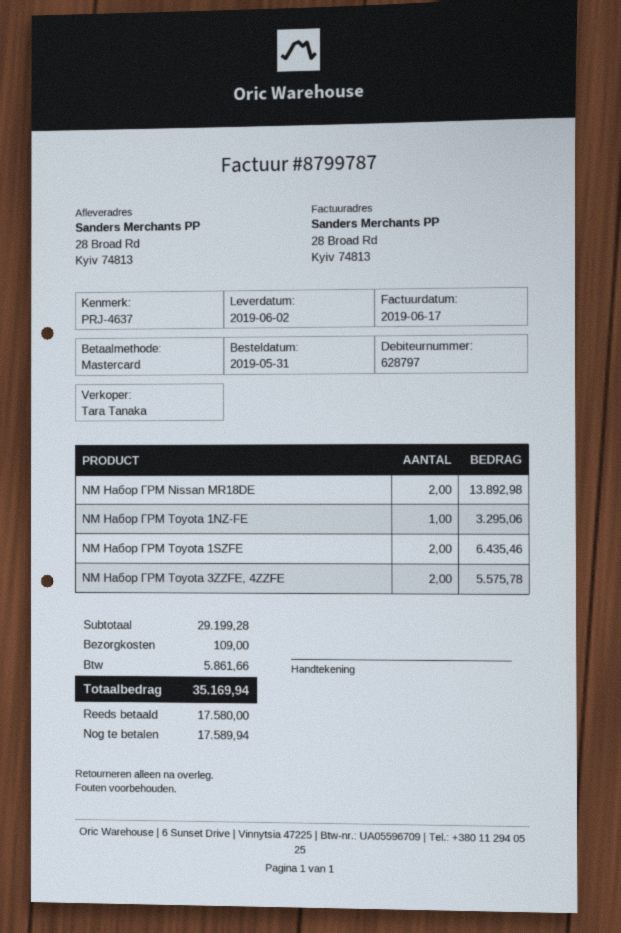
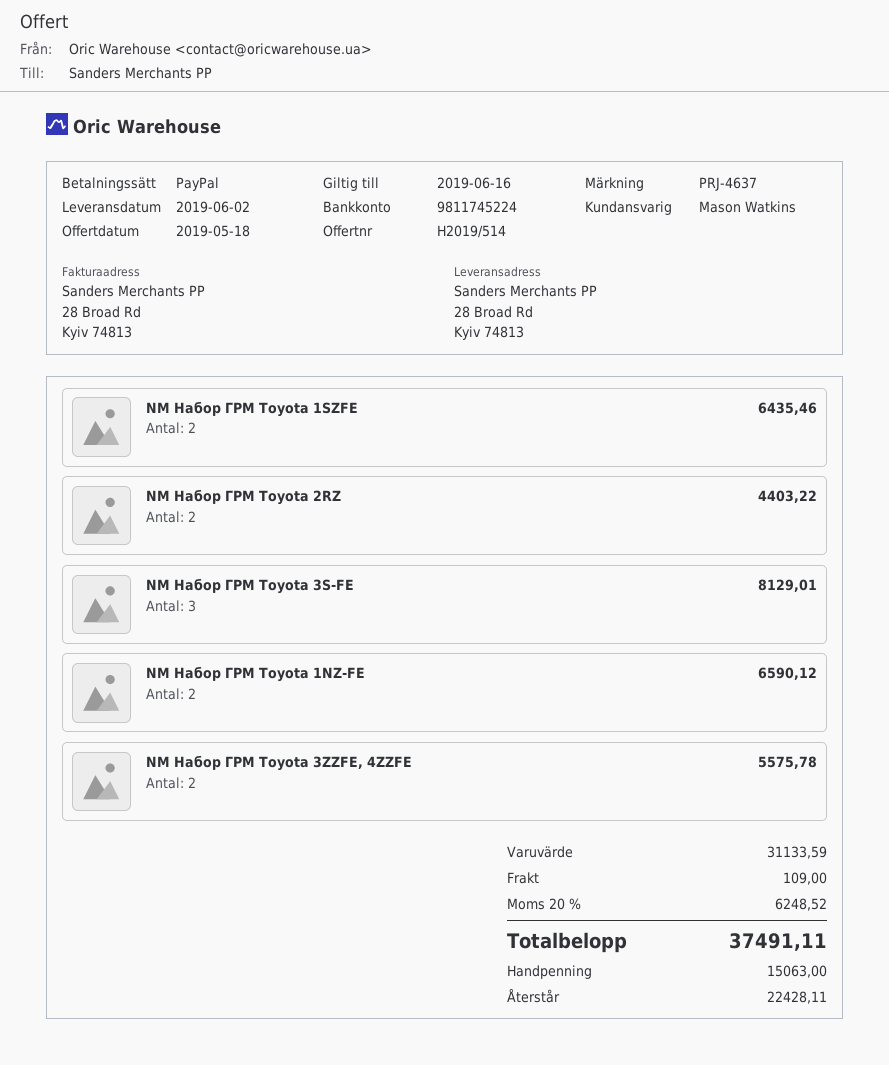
sales rep: Tara Tanaka -> Mason Watkins
payment method: Mastercard -> PayPal
NM Набор ГРМ Nissan MR18DE: 2 for 13892.98 -> none
NM Набор ГРМ Toyota 1NZ-FE: 1 for 3295.06 -> 2 for 6590.12
NM Набор ГРМ Toyota 2RZ: none -> 2 for 4403.22
NM Набор ГРМ Toyota 3S-FE: none -> 3 for 8129.01
subtotal: 29199.28 -> 31133.59
tax: 5861.66 -> 6248.52
total: 35169.94 -> 37491.11
deposit: 17580.00 -> 15063.00
balance: 17589.94 -> 22428.11

